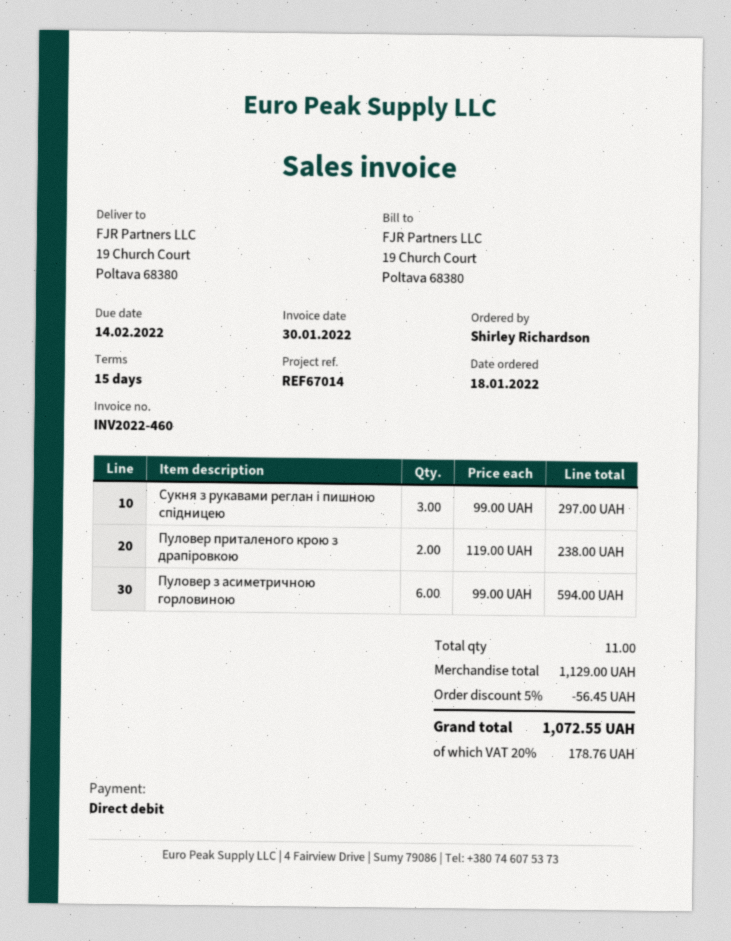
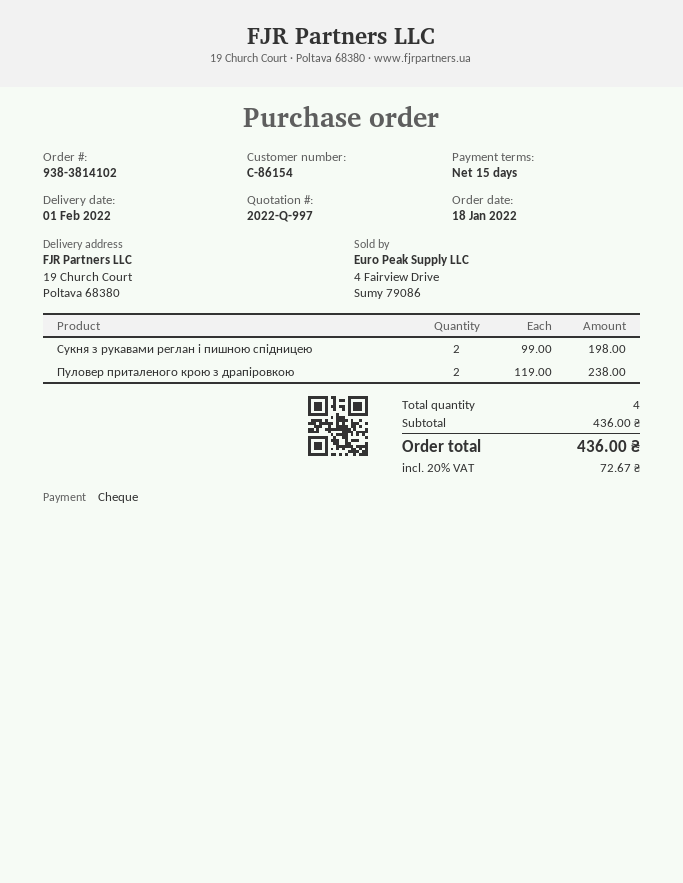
payment method: direct debit -> cheque
Сукня з рукавами реглан і пишною спідницею: 3 x 99.00 = 297.00 -> 2 x 99.00 = 198.00
Пуловер з асиметричною горловиною: 6 x 99.00 = 594.00 -> none
total quantity: 11 -> 4
subtotal: 1129.00 -> 436.00
discount: 5% = 56.45 -> none
tax: 20% = 178.76 -> 20% = 72.67
total: 1072.55 -> 436.00

